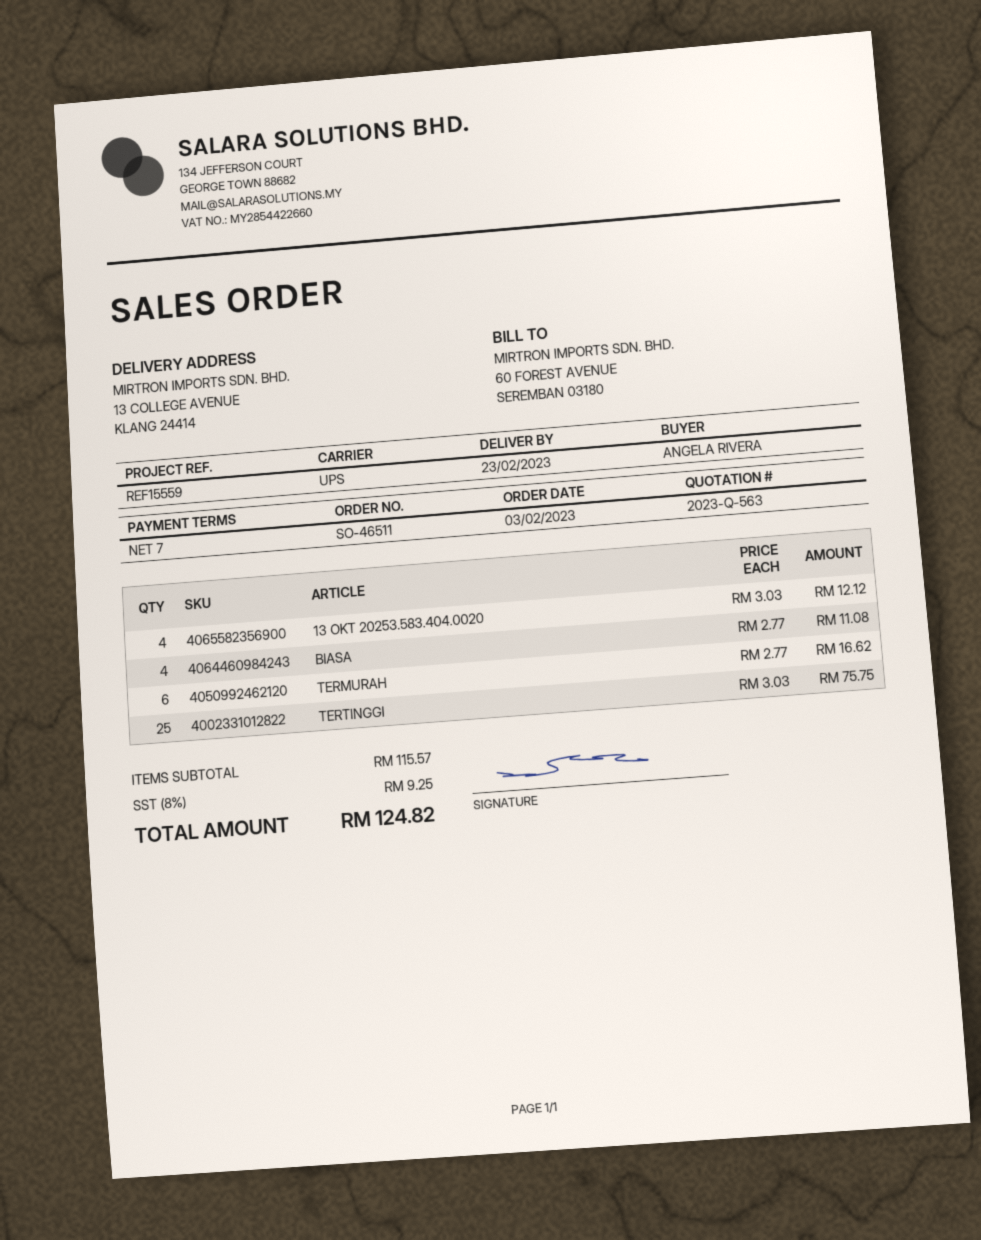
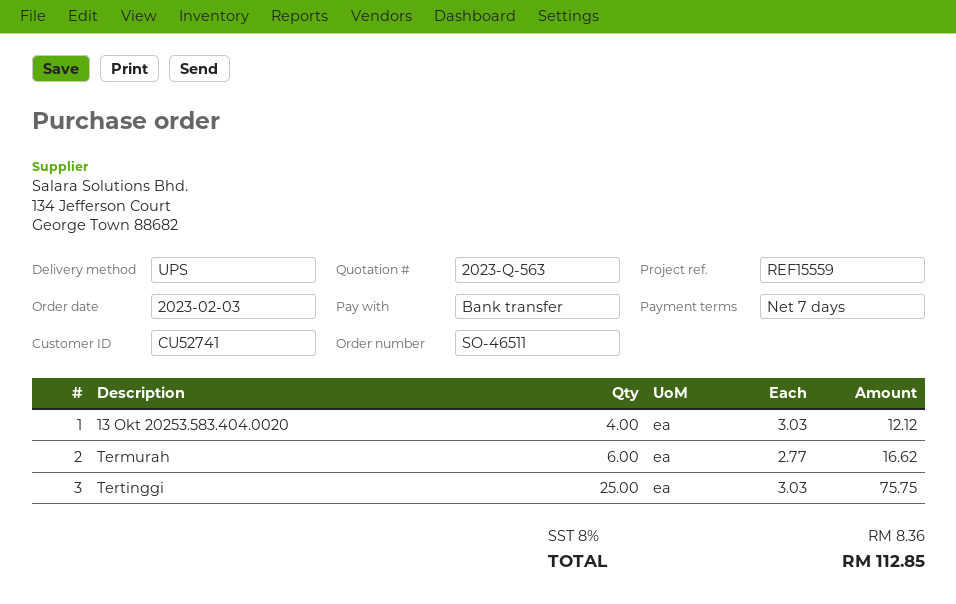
BIASA: 4 x 2.77 = 11.08 -> none
tax: 8% = 9.25 -> 8% = 8.36
total: 124.82 -> 112.85

